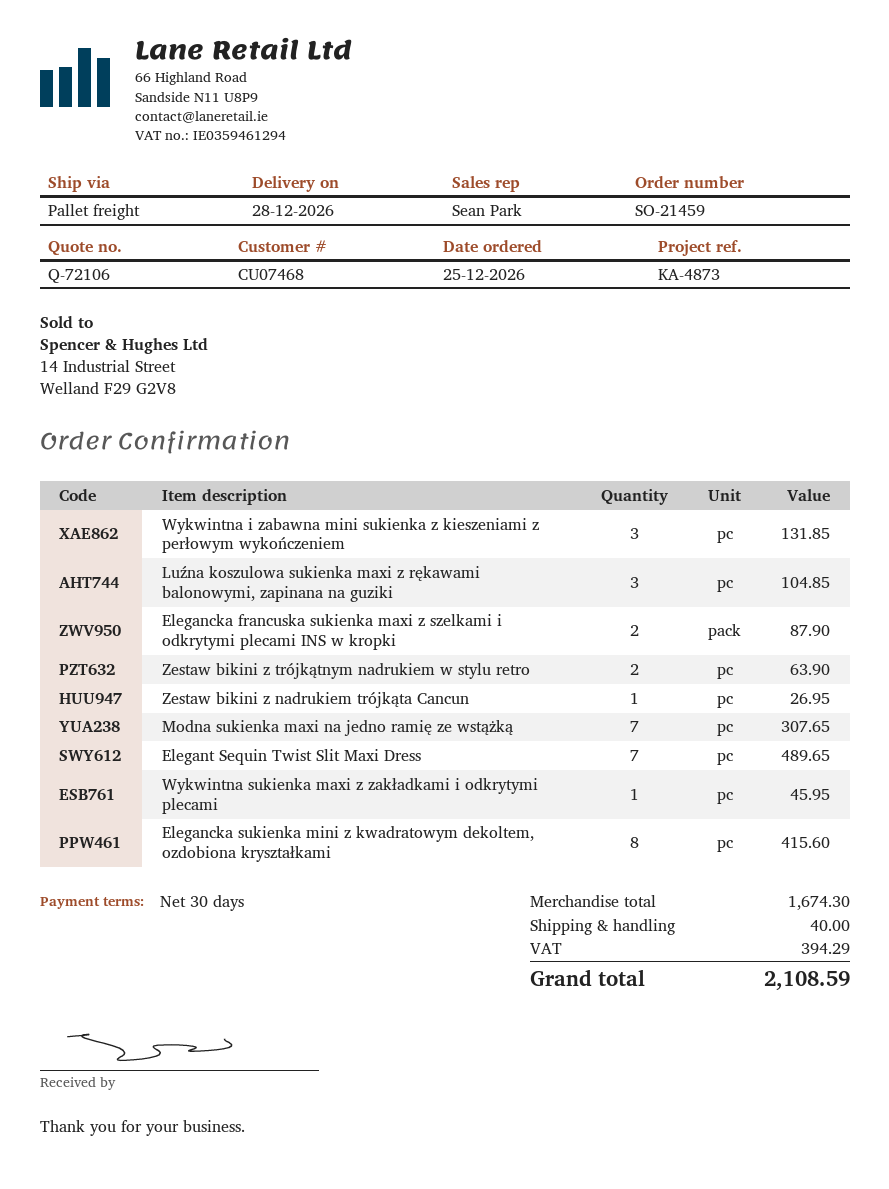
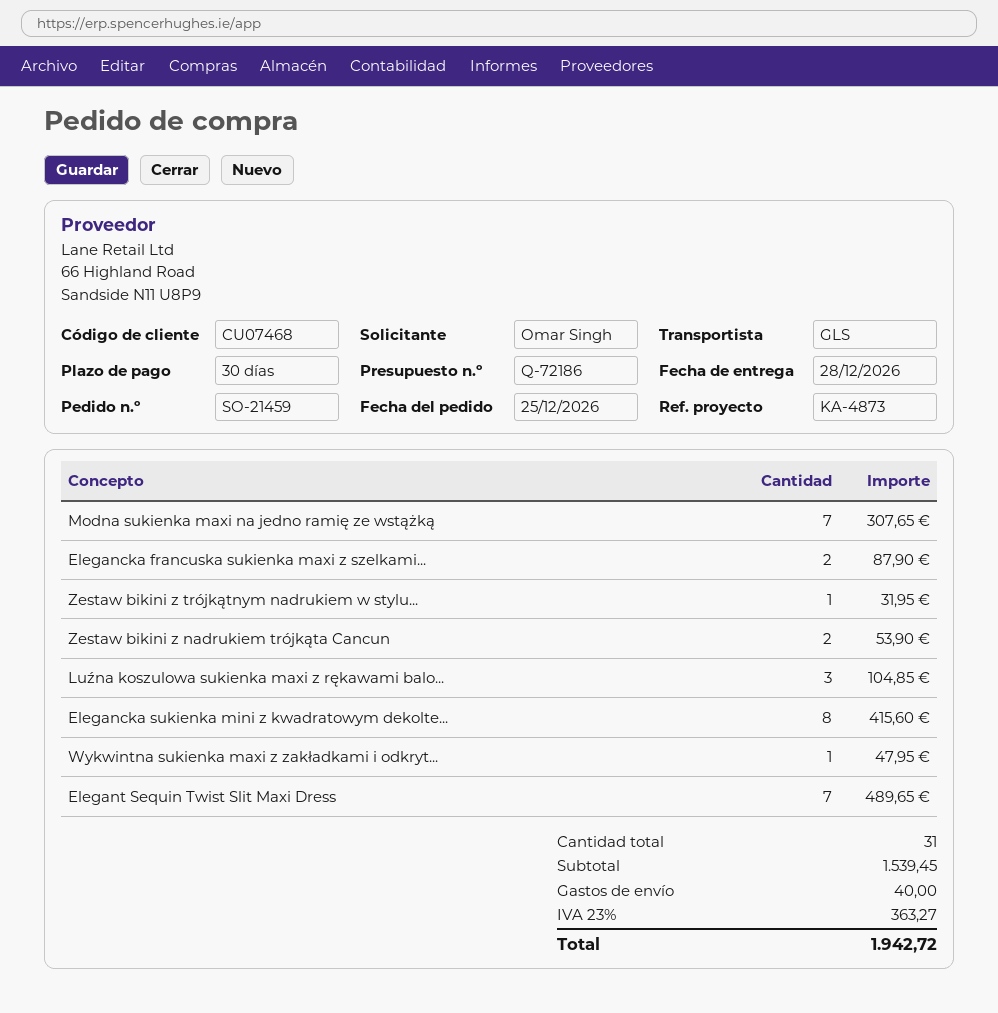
quote number: Q-72106 -> Q-72186
shipping method: pallet freight -> GLS
Wykwintna i zabawna mini sukienka z kieszeniami z perłowym wykończeniem: 3 for 131.85 -> none
Zestaw bikini z trójkątnym nadrukiem w stylu retro: 2 for 63.90 -> 1 for 31.95
Zestaw bikini z nadrukiem trójkąta Cancun: 1 for 26.95 -> 2 for 53.90
Wykwintna sukienka maxi z zakładkami i odkrytymi plecami: 1 for 45.95 -> 1 for 47.95
subtotal: 1674.30 -> 1539.45
tax: 394.29 -> 363.27
total: 2108.59 -> 1942.72

